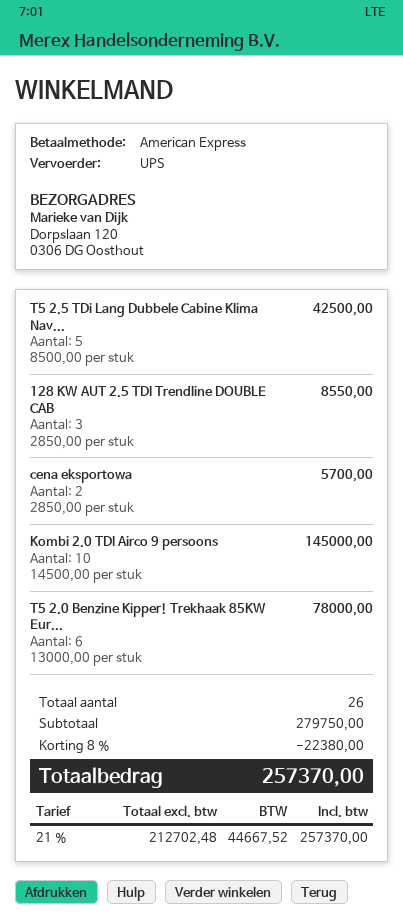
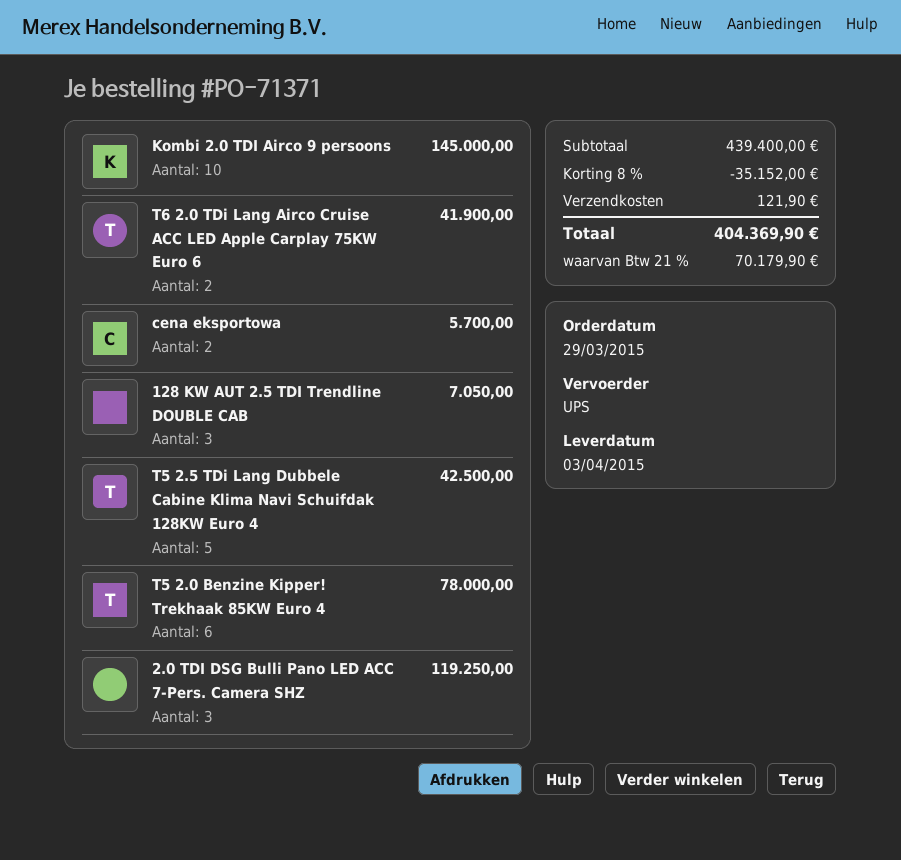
128 KW AUT 2.5 TDI Trendline DOUBLE CAB: 3 for 8550.00 -> 3 for 7050.00
T6 2.0 TDi Lang Airco Cruise ACC LED Apple Carplay 75KW Euro 6: none -> 2 for 41900.00
2.0 TDI DSG Bulli Pano LED ACC 7-Pers. Camera SHZ: none -> 3 for 119250.00
subtotal: 279750.00 -> 439400.00
discount: 8% = 22380.00 -> 8% = 35152.00
shipping: none -> 121.90
tax: 21% = 44667.52 -> 21% = 70179.90
total: 257370.00 -> 404369.90

